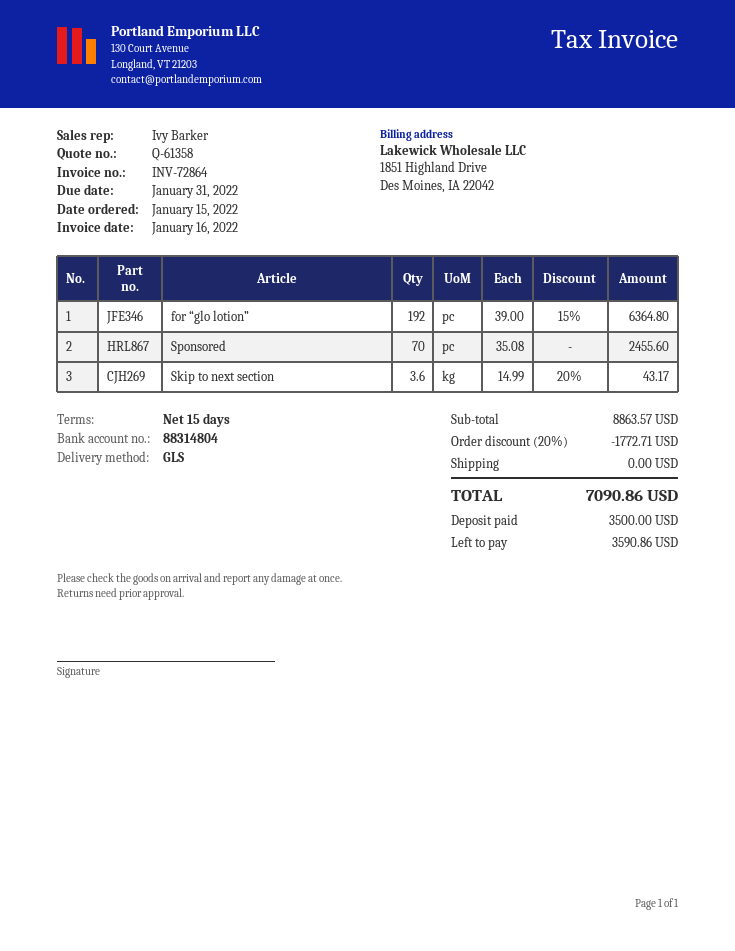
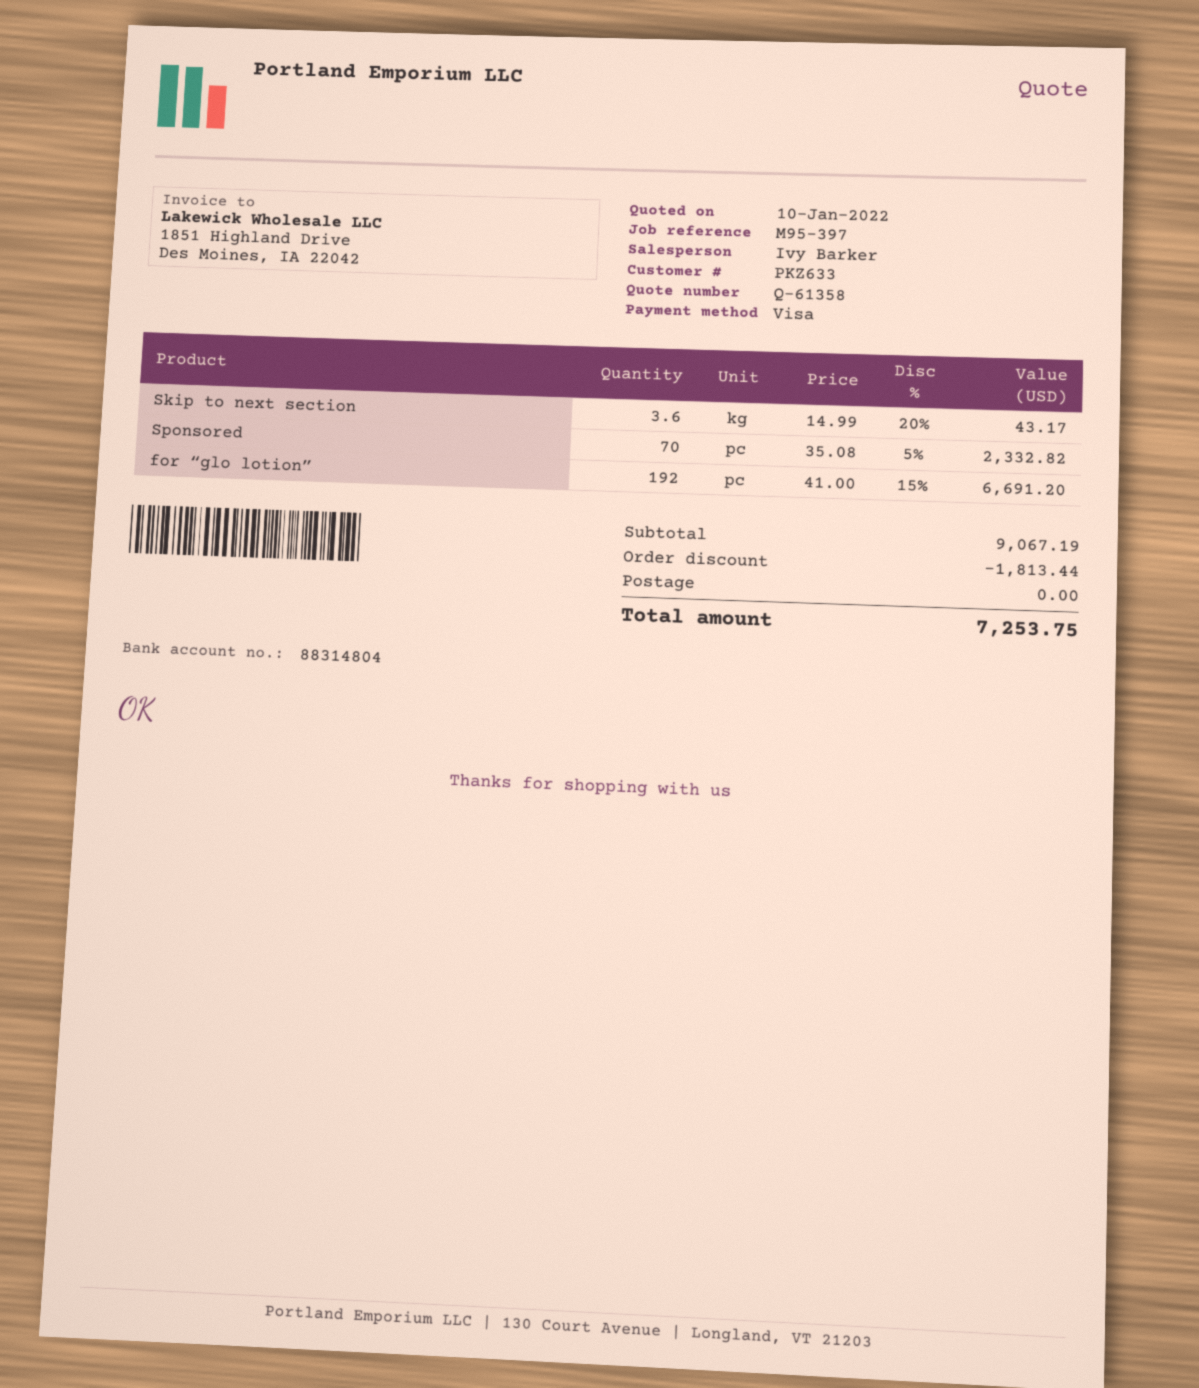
for “glo lotion”: 192 x 39.00 - 15% = 6364.80 -> 192 x 41.00 - 15% = 6691.20
Sponsored: 70 x 35.08 = 2455.60 -> 70 x 35.08 - 5% = 2332.82
subtotal: 8863.57 -> 9067.19
discount: 1772.71 -> 1813.44
total: 7090.86 -> 7253.75

